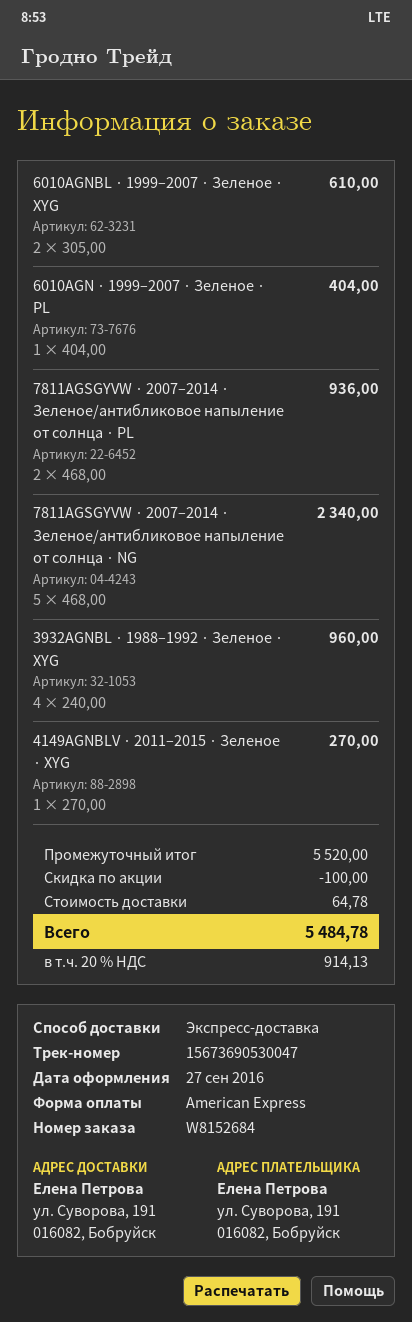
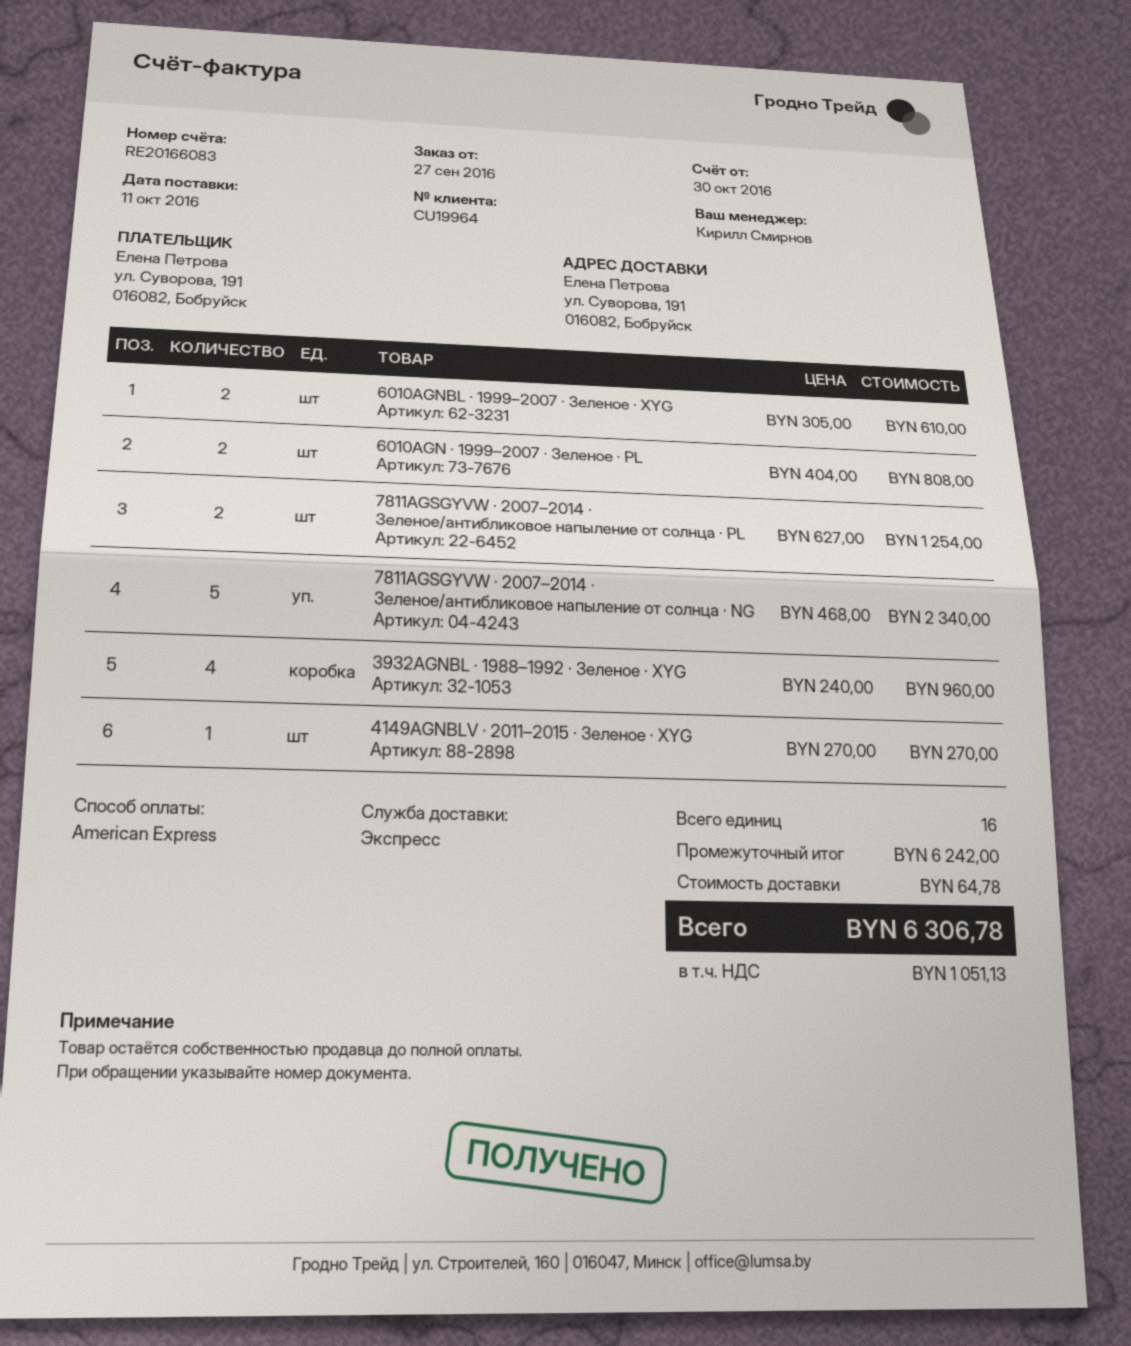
6010AGN · 1999–2007 · Зеленое · PL: 1 x 404.00 = 404.00 -> 2 x 404.00 = 808.00
7811AGSGYVW · 2007–2014 · Зеленое/антибликовое напыление от солнца · PL: 2 x 468.00 = 936.00 -> 2 x 627.00 = 1254.00
subtotal: 5520.00 -> 6242.00
discount: 100.00 -> none
tax: 914.13 -> 1051.13
total: 5484.78 -> 6306.78

